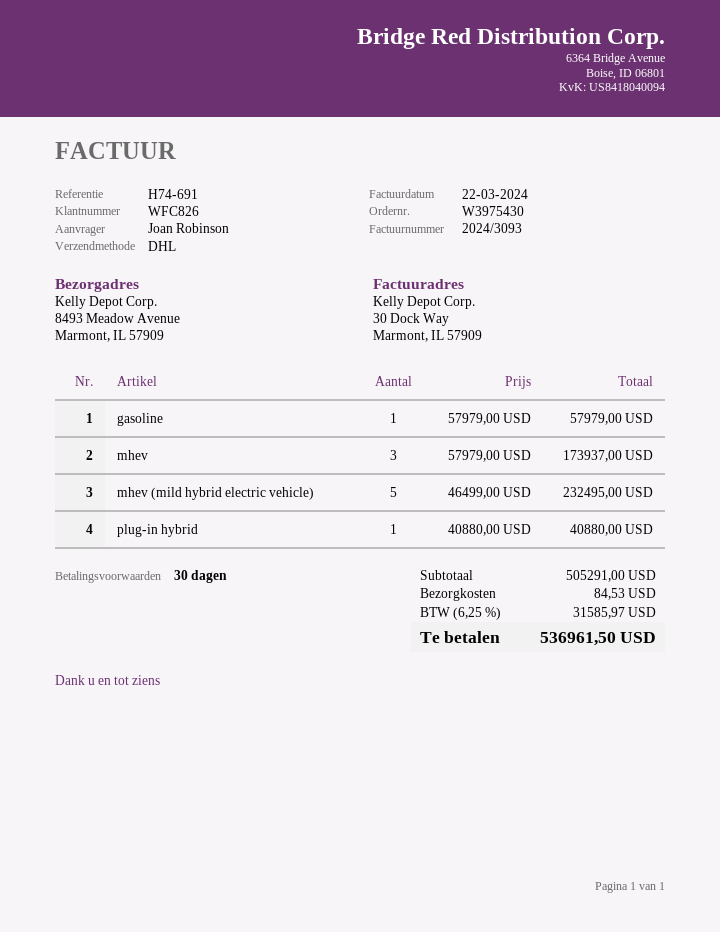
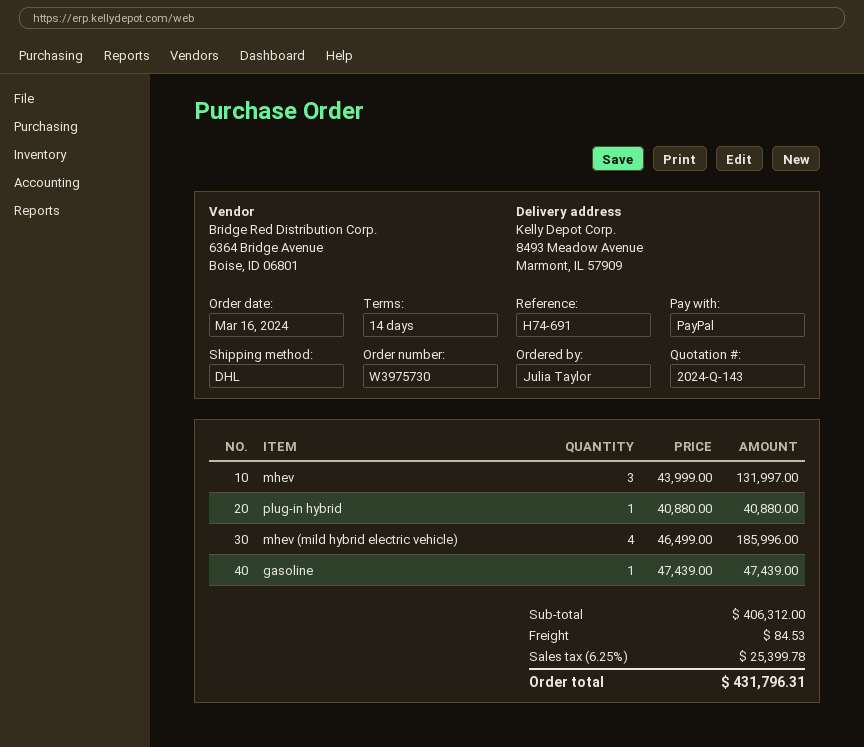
order number: W3975430 -> W3975730
payment terms: 30 days -> 14 days
ordered by: Joan Robinson -> Julia Taylor
gasoline: 1 x 57979.00 = 57979.00 -> 1 x 47439.00 = 47439.00
mhev: 3 x 57979.00 = 173937.00 -> 3 x 43999.00 = 131997.00
mhev (mild hybrid electric vehicle): 5 x 46499.00 = 232495.00 -> 4 x 46499.00 = 185996.00
subtotal: 505291.00 -> 406312.00
tax: 6.25% = 31585.97 -> 6.25% = 25399.78
total: 536961.50 -> 431796.31

